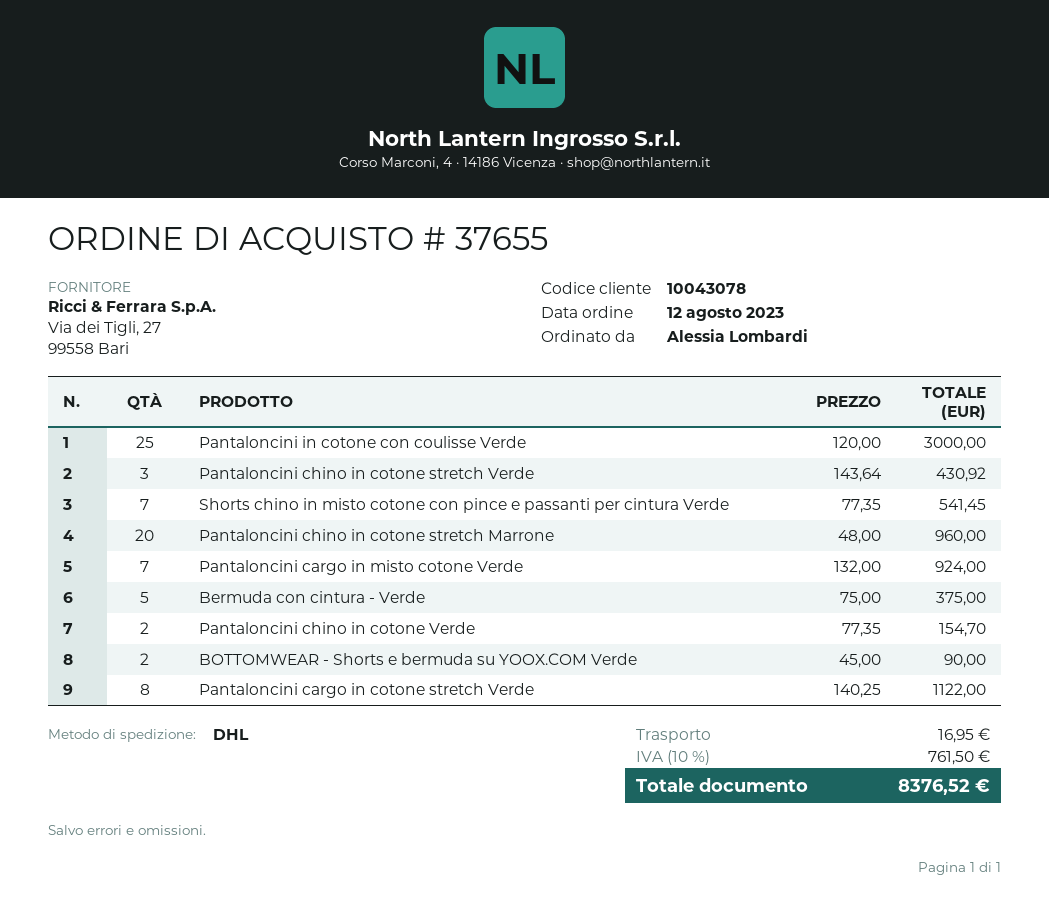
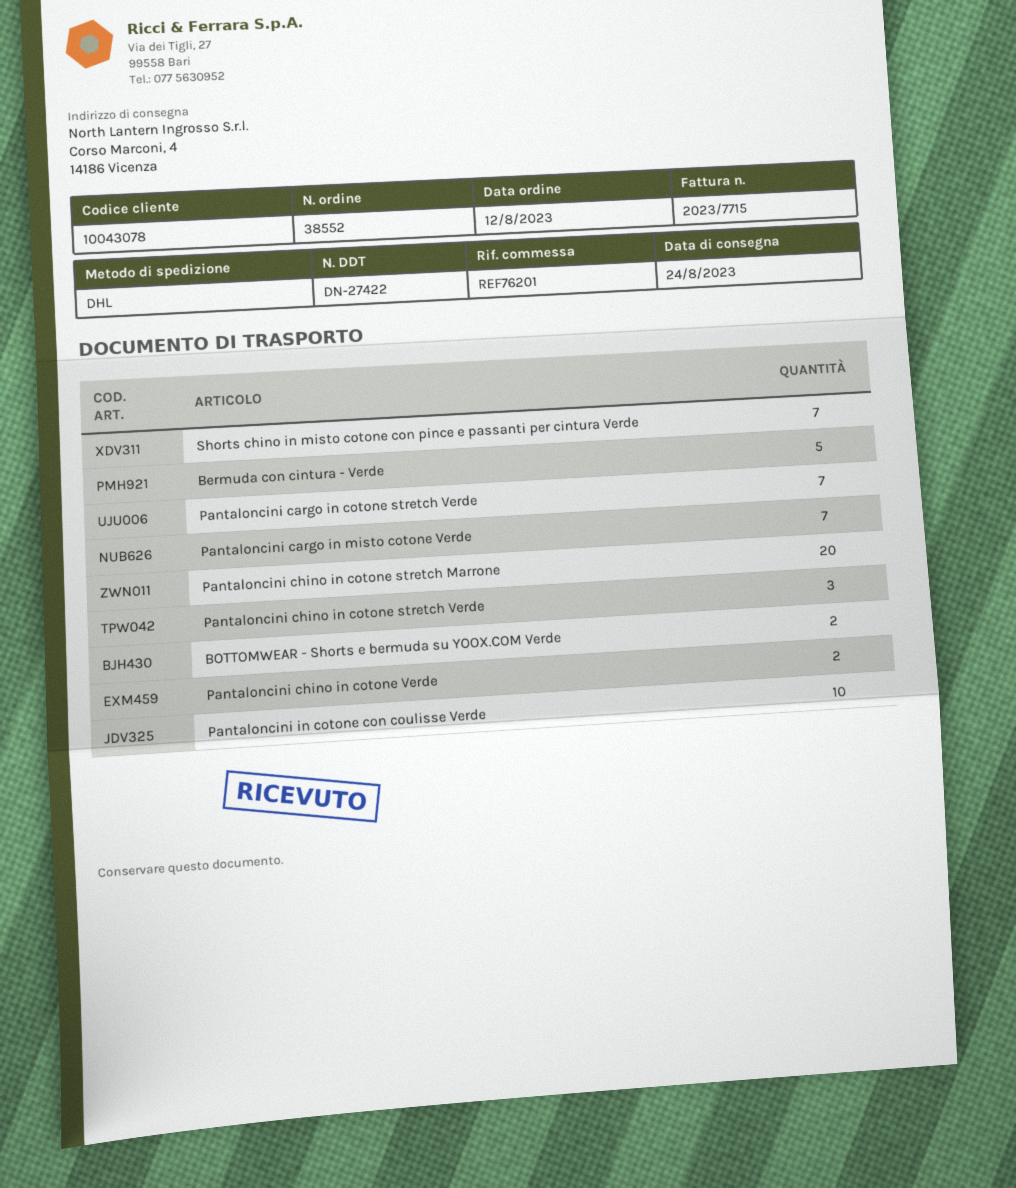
order number: 37655 -> 38552
Pantaloncini in cotone con coulisse Verde: 25 -> 10
Pantaloncini cargo in cotone stretch Verde: 8 -> 7

